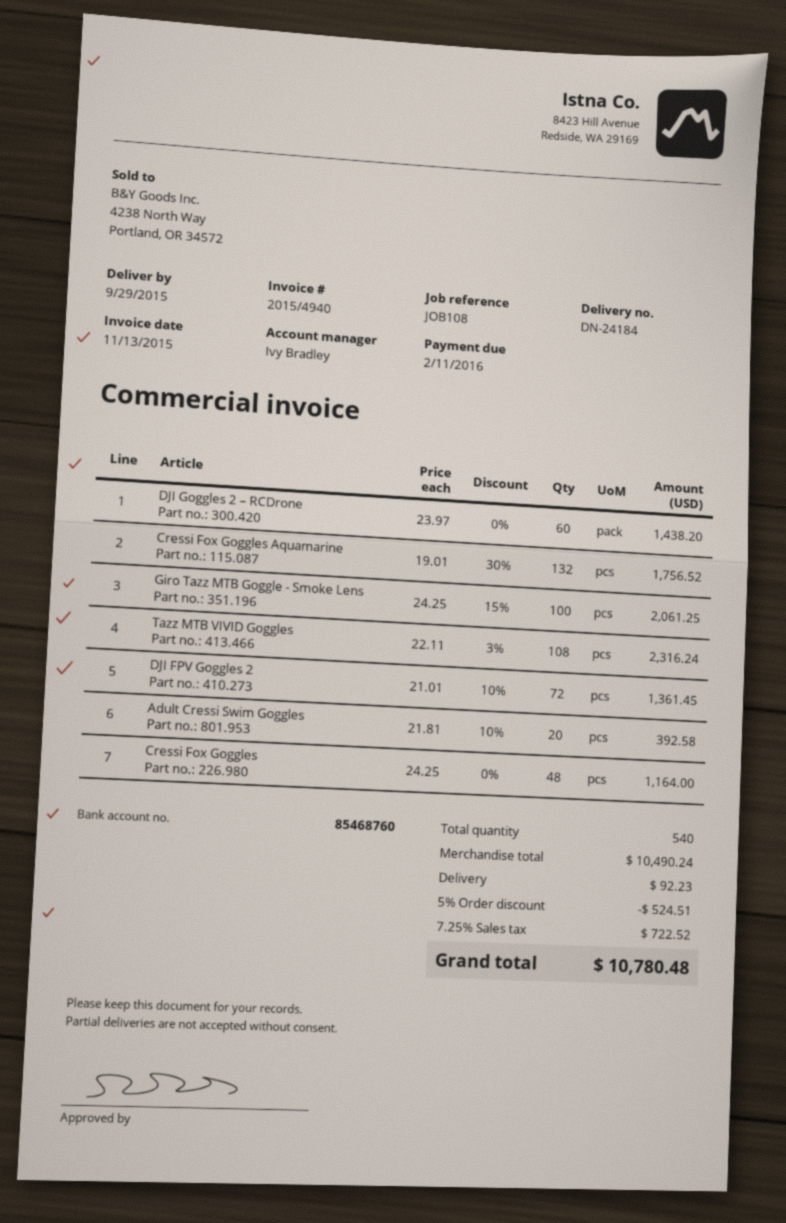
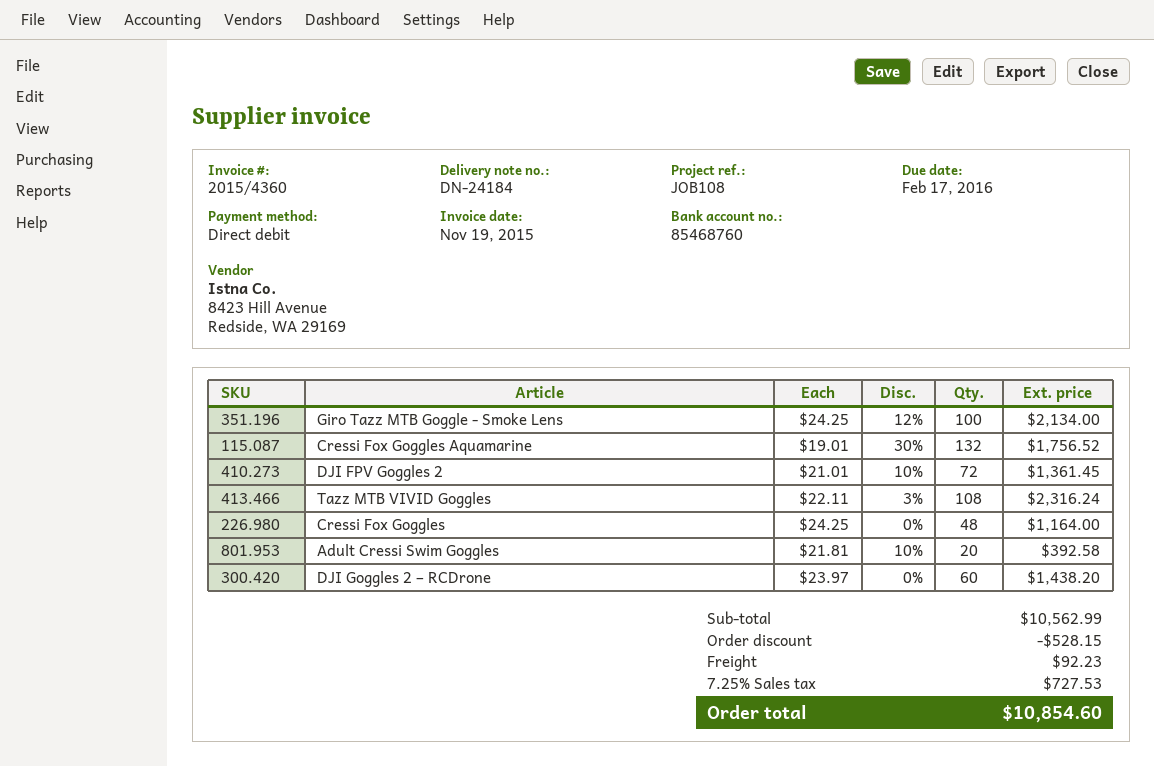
invoice number: 2015/4940 -> 2015/4360
invoice date: 2015-11-13 -> 2015-11-19
due date: 2016-02-11 -> 2016-02-17
Giro Tazz MTB Goggle - Smoke Lens: 100 x 24.25 - 15% = 2061.25 -> 100 x 24.25 - 12% = 2134.00
subtotal: 10490.24 -> 10562.99
discount: 524.51 -> 528.15
tax: 7.25% = 722.52 -> 7.25% = 727.53
total: 10780.48 -> 10854.60

